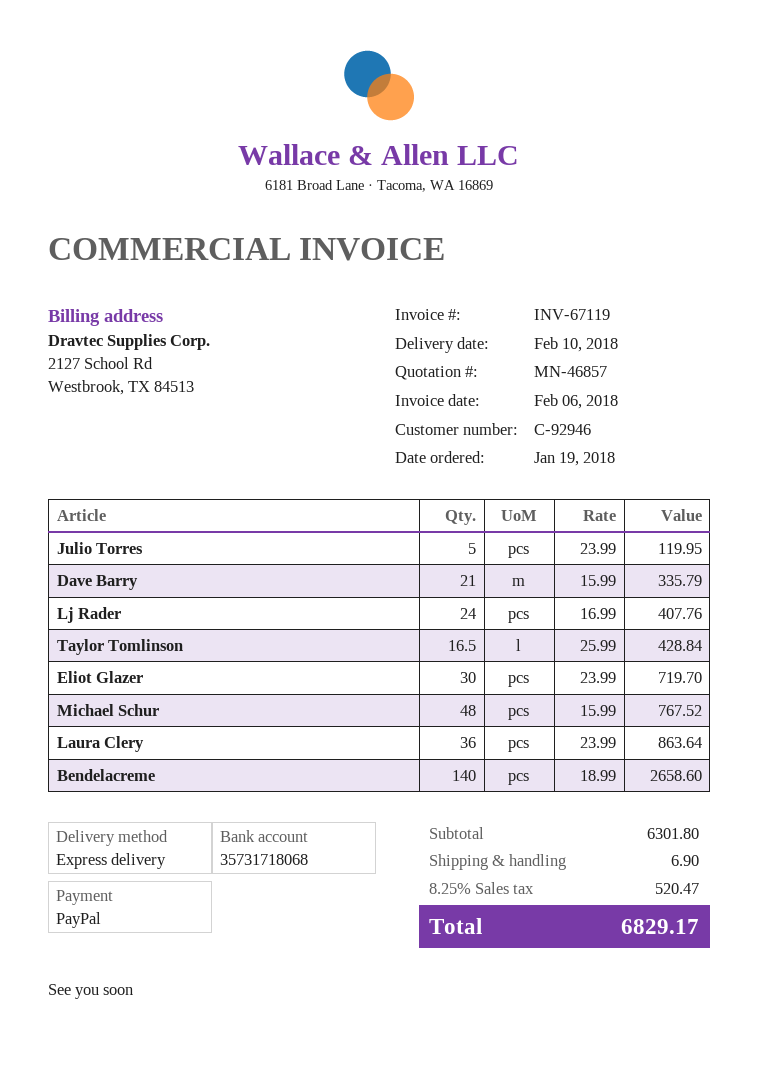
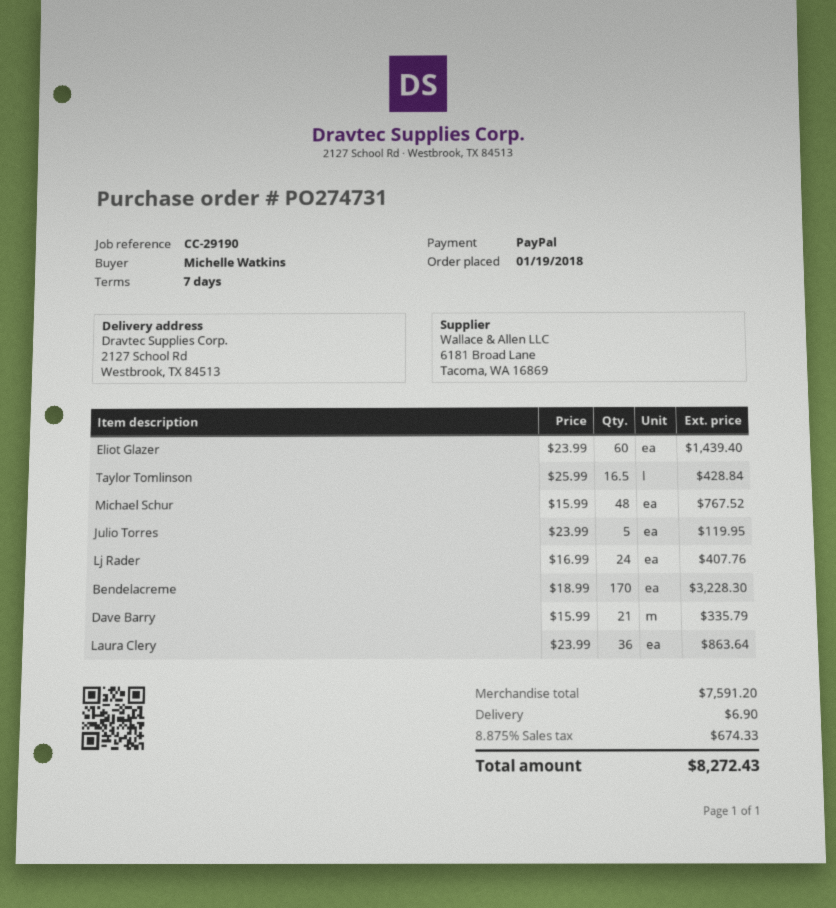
Eliot Glazer: 30 x 23.99 = 719.70 -> 60 x 23.99 = 1439.40
Bendelacreme: 140 x 18.99 = 2658.60 -> 170 x 18.99 = 3228.30
subtotal: 6301.80 -> 7591.20
tax: 8.25% = 520.47 -> 8.875% = 674.33
total: 6829.17 -> 8272.43

